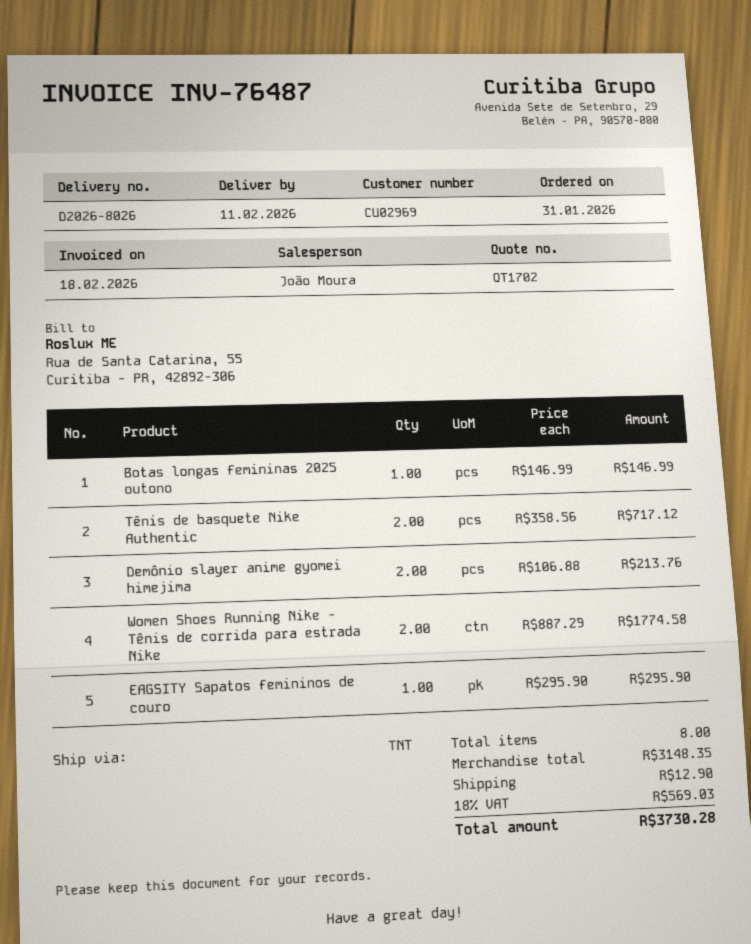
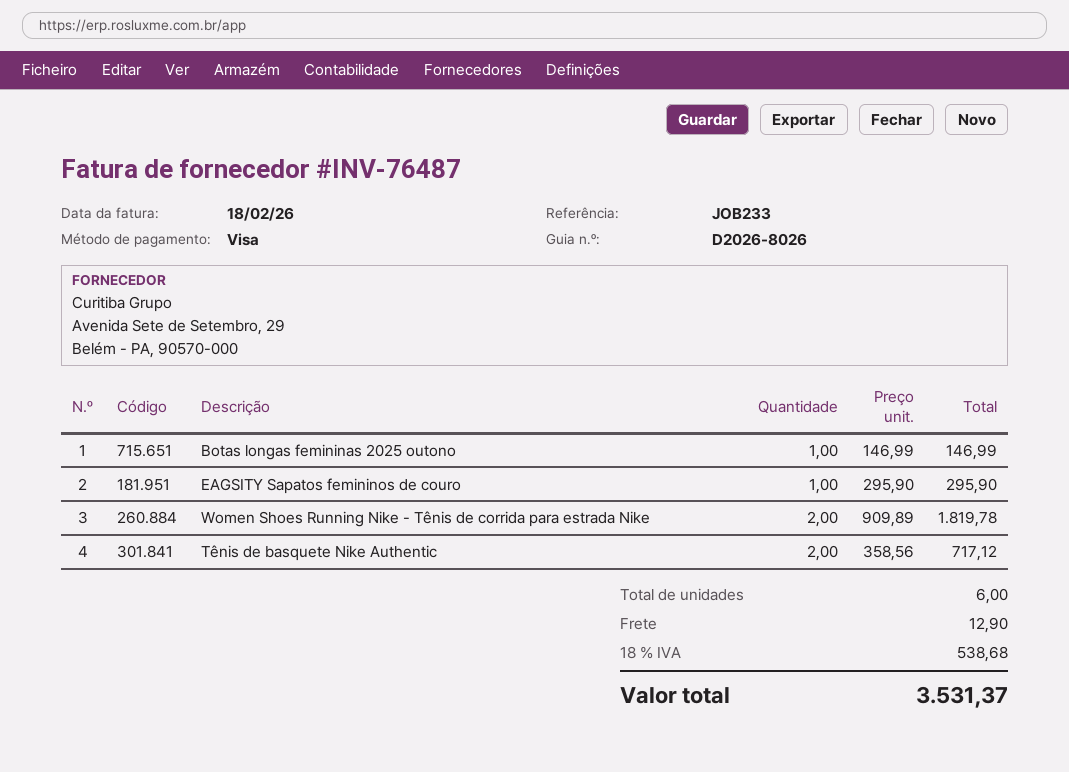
Demônio slayer anime gyomei himejima: 2 x 106.88 = 213.76 -> none
Women Shoes Running Nike - Tênis de corrida para estrada Nike: 2 x 887.29 = 1774.58 -> 2 x 909.89 = 1819.78
total quantity: 8 -> 6
tax: 18% = 569.03 -> 18% = 538.68
total: 3730.28 -> 3531.37

